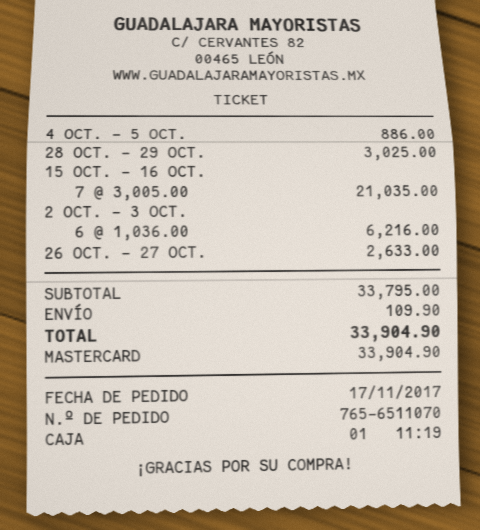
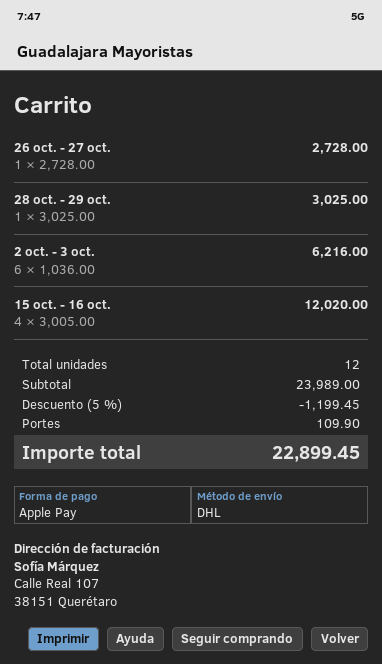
payment method: Mastercard -> Apple Pay
4 OCT. - 5 OCT.: 1 x 886.00 = 886.00 -> none
15 OCT. - 16 OCT.: 7 x 3005.00 = 21035.00 -> 4 x 3005.00 = 12020.00
26 OCT. - 27 OCT.: 1 x 2633.00 = 2633.00 -> 1 x 2728.00 = 2728.00
subtotal: 33795.00 -> 23989.00
discount: none -> 5% = 1199.45
total: 33904.90 -> 22899.45

